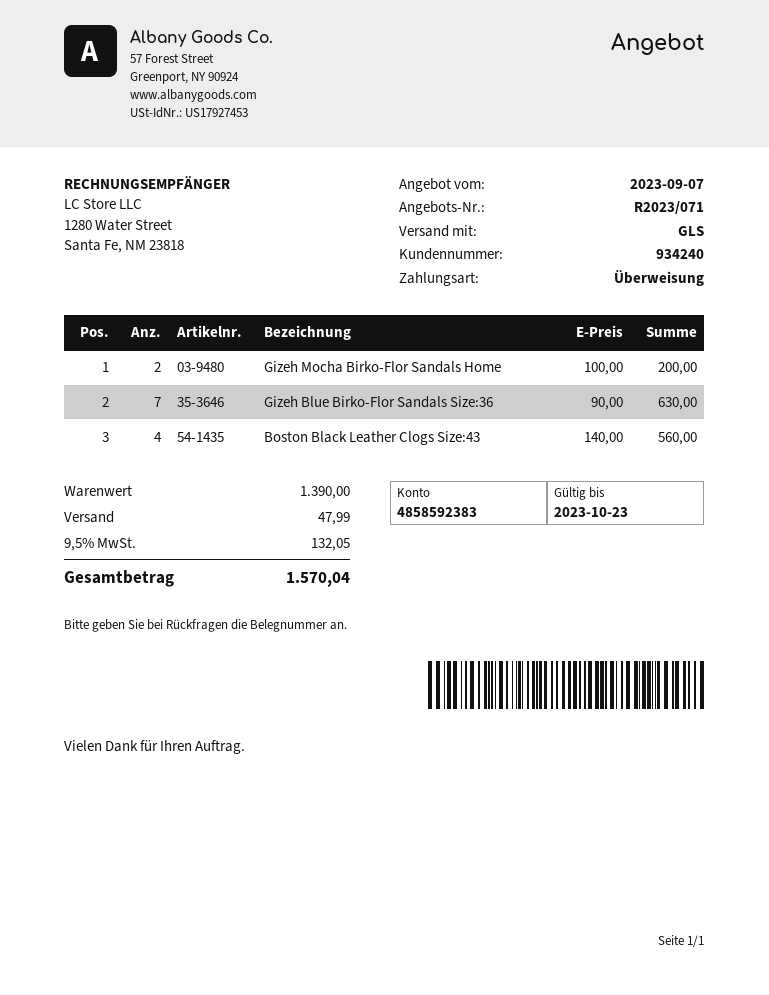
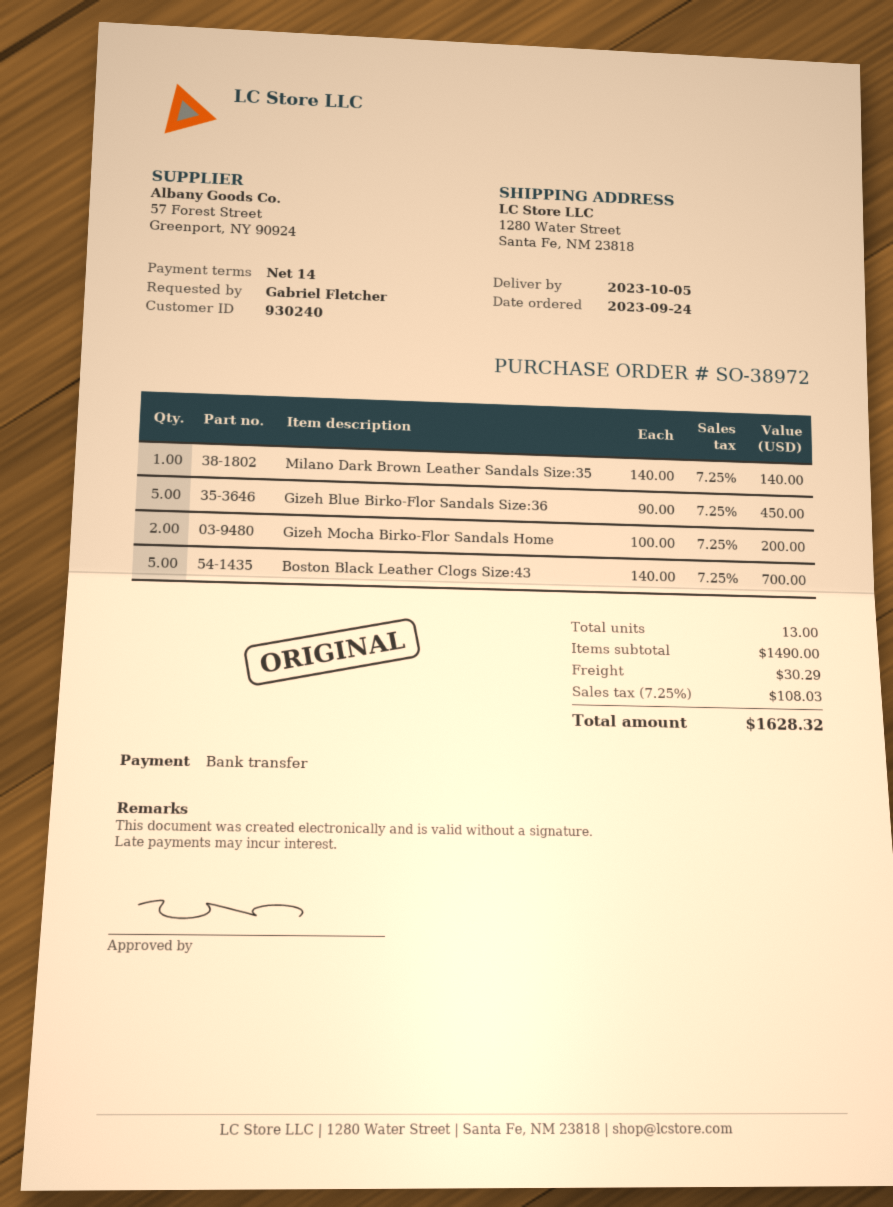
customer number: 934240 -> 930240
Gizeh Blue Birko-Flor Sandals Size:36: 7 x 90.00 = 630.00 -> 5 x 90.00 = 450.00
Boston Black Leather Clogs Size:43: 4 x 140.00 = 560.00 -> 5 x 140.00 = 700.00
Milano Dark Brown Leather Sandals Size:35: none -> 1 x 140.00 = 140.00
subtotal: 1390.00 -> 1490.00
shipping: 47.99 -> 30.29
tax: 9.5% = 132.05 -> 7.25% = 108.03
total: 1570.04 -> 1628.32

